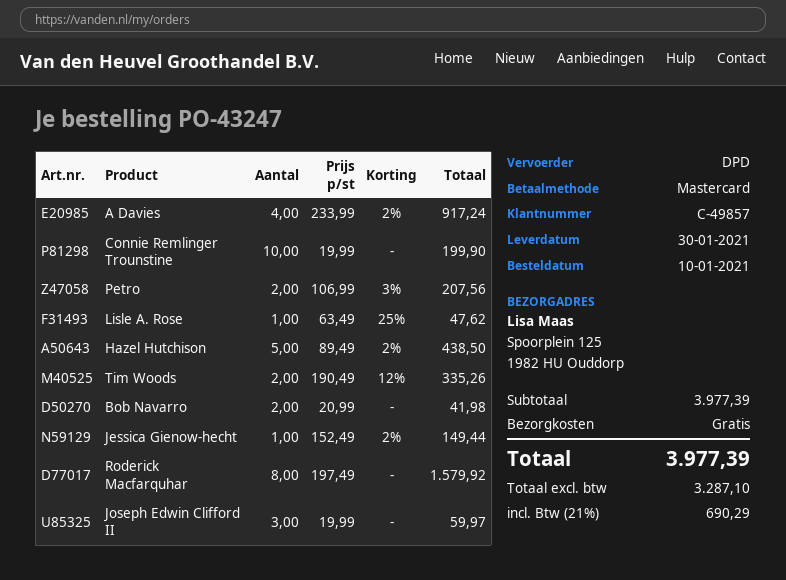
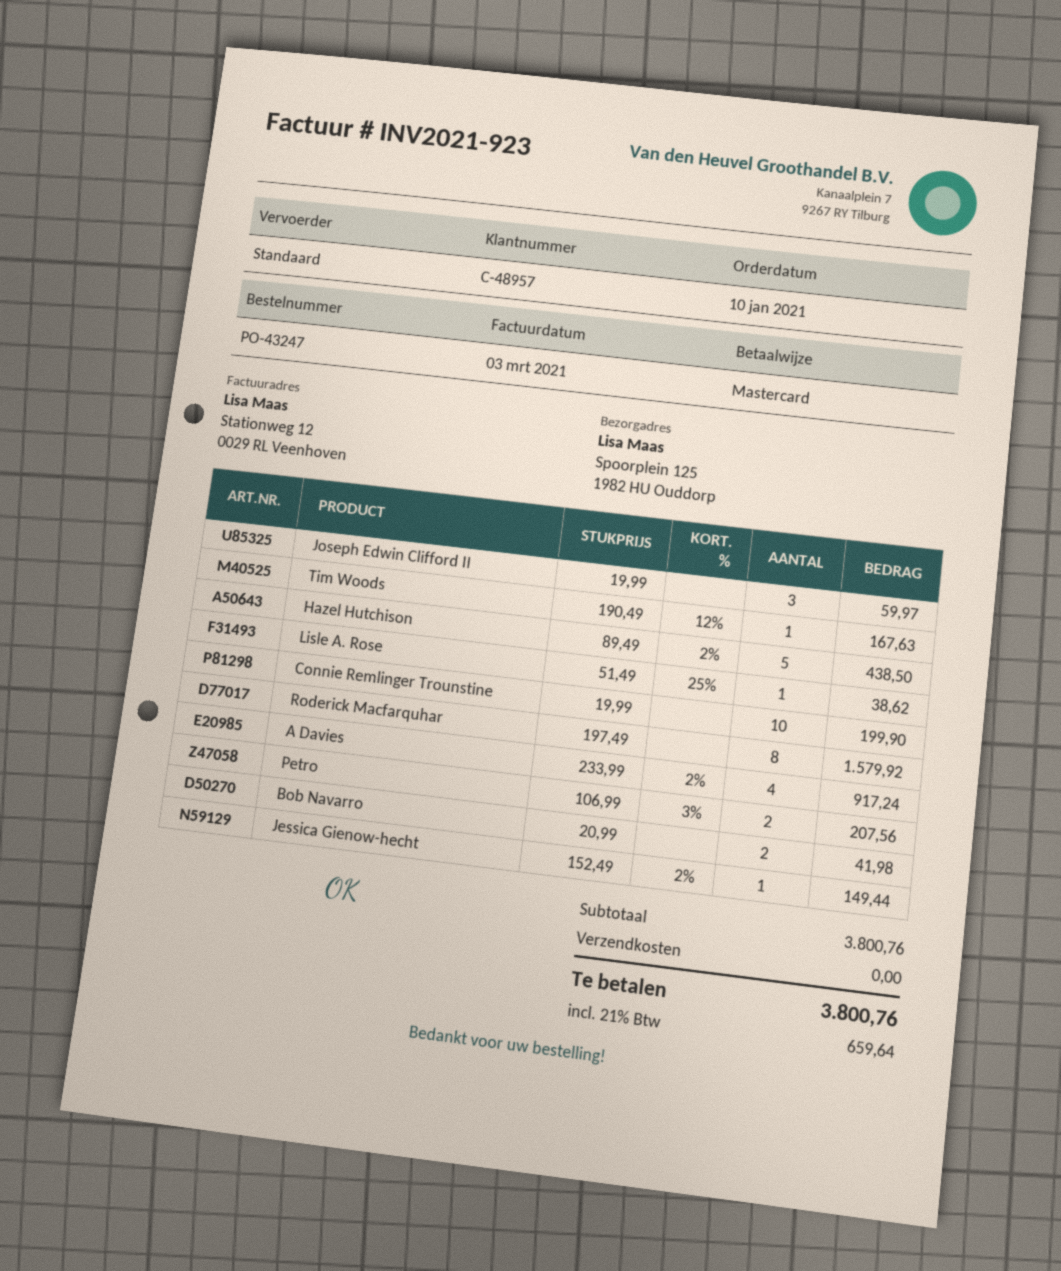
customer number: C-49857 -> C-48957
shipping method: DPD -> standard
Lisle A. Rose: 1 x 63.49 - 25% = 47.62 -> 1 x 51.49 - 25% = 38.62
Tim Woods: 2 x 190.49 - 12% = 335.26 -> 1 x 190.49 - 12% = 167.63
subtotal: 3977.39 -> 3800.76
tax: 21% = 690.29 -> 21% = 659.64
total: 3977.39 -> 3800.76

